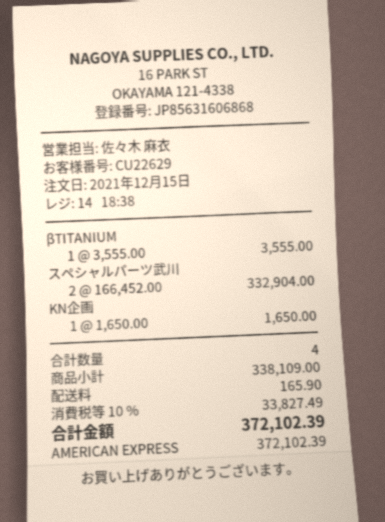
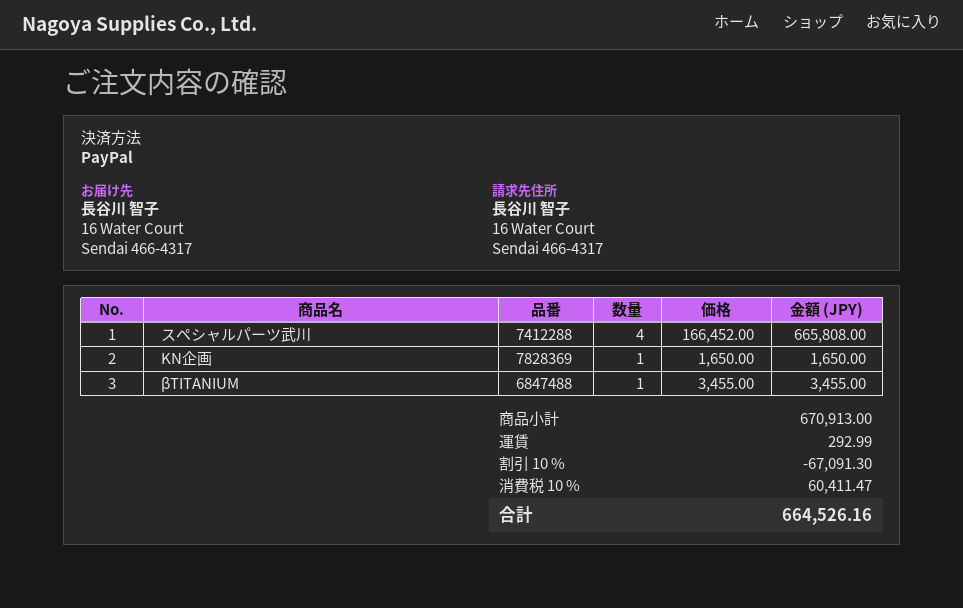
payment method: American Express -> PayPal
βTITANIUM: 1 x 3555.00 = 3555.00 -> 1 x 3455.00 = 3455.00
スペシャルパーツ武川: 2 x 166452.00 = 332904.00 -> 4 x 166452.00 = 665808.00
subtotal: 338109.00 -> 670913.00
discount: none -> 10% = 67091.30
shipping: 165.90 -> 292.99
tax: 10% = 33827.49 -> 10% = 60411.47
total: 372102.39 -> 664526.16

